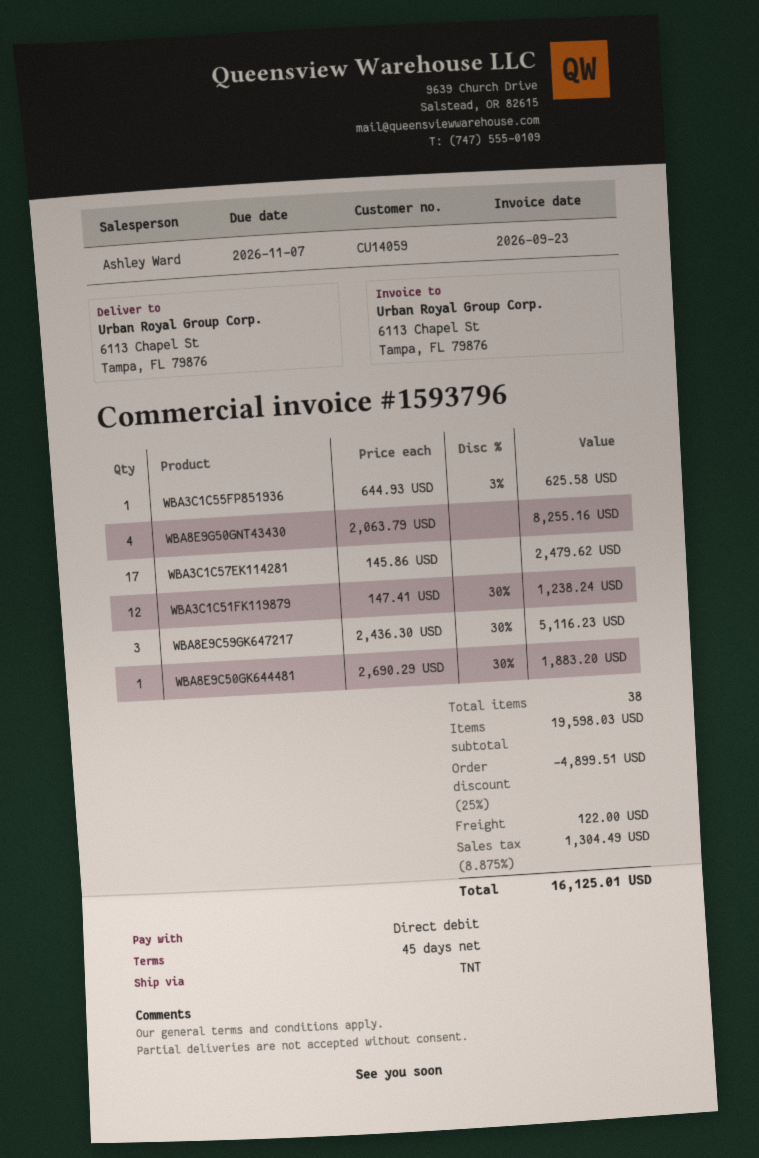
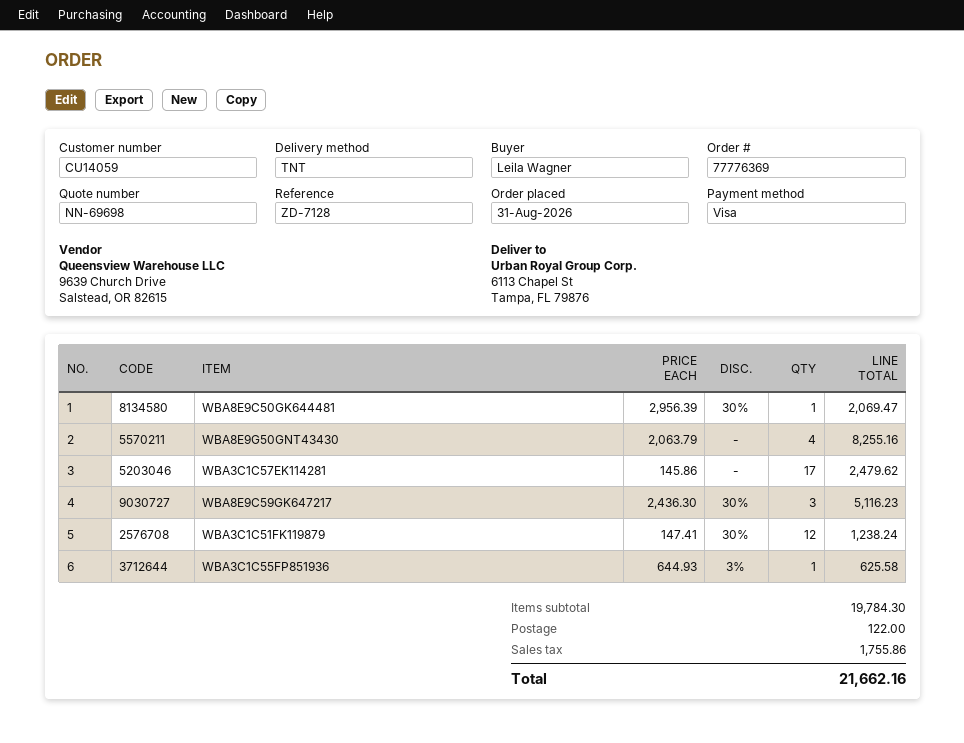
payment method: direct debit -> Visa
WBA8E9C50GK644481: 1 x 2690.29 - 30% = 1883.20 -> 1 x 2956.39 - 30% = 2069.47
subtotal: 19598.03 -> 19784.30
discount: 25% = 4899.51 -> none
tax: 1304.49 -> 1755.86
total: 16125.01 -> 21662.16

